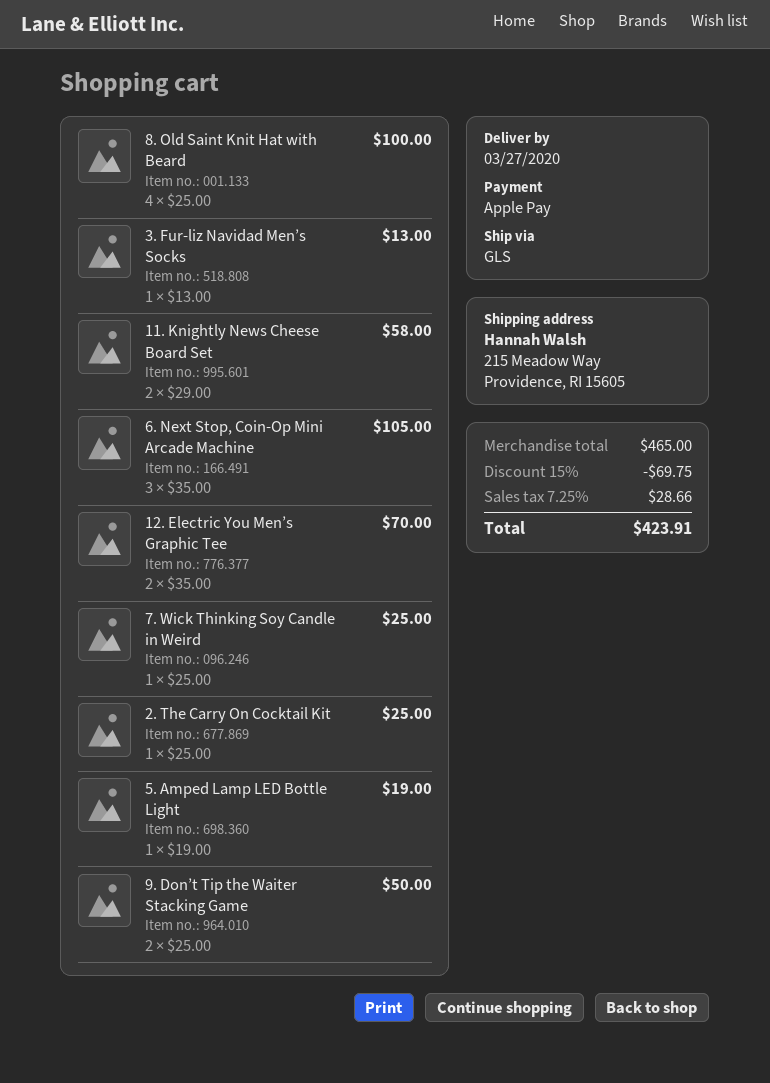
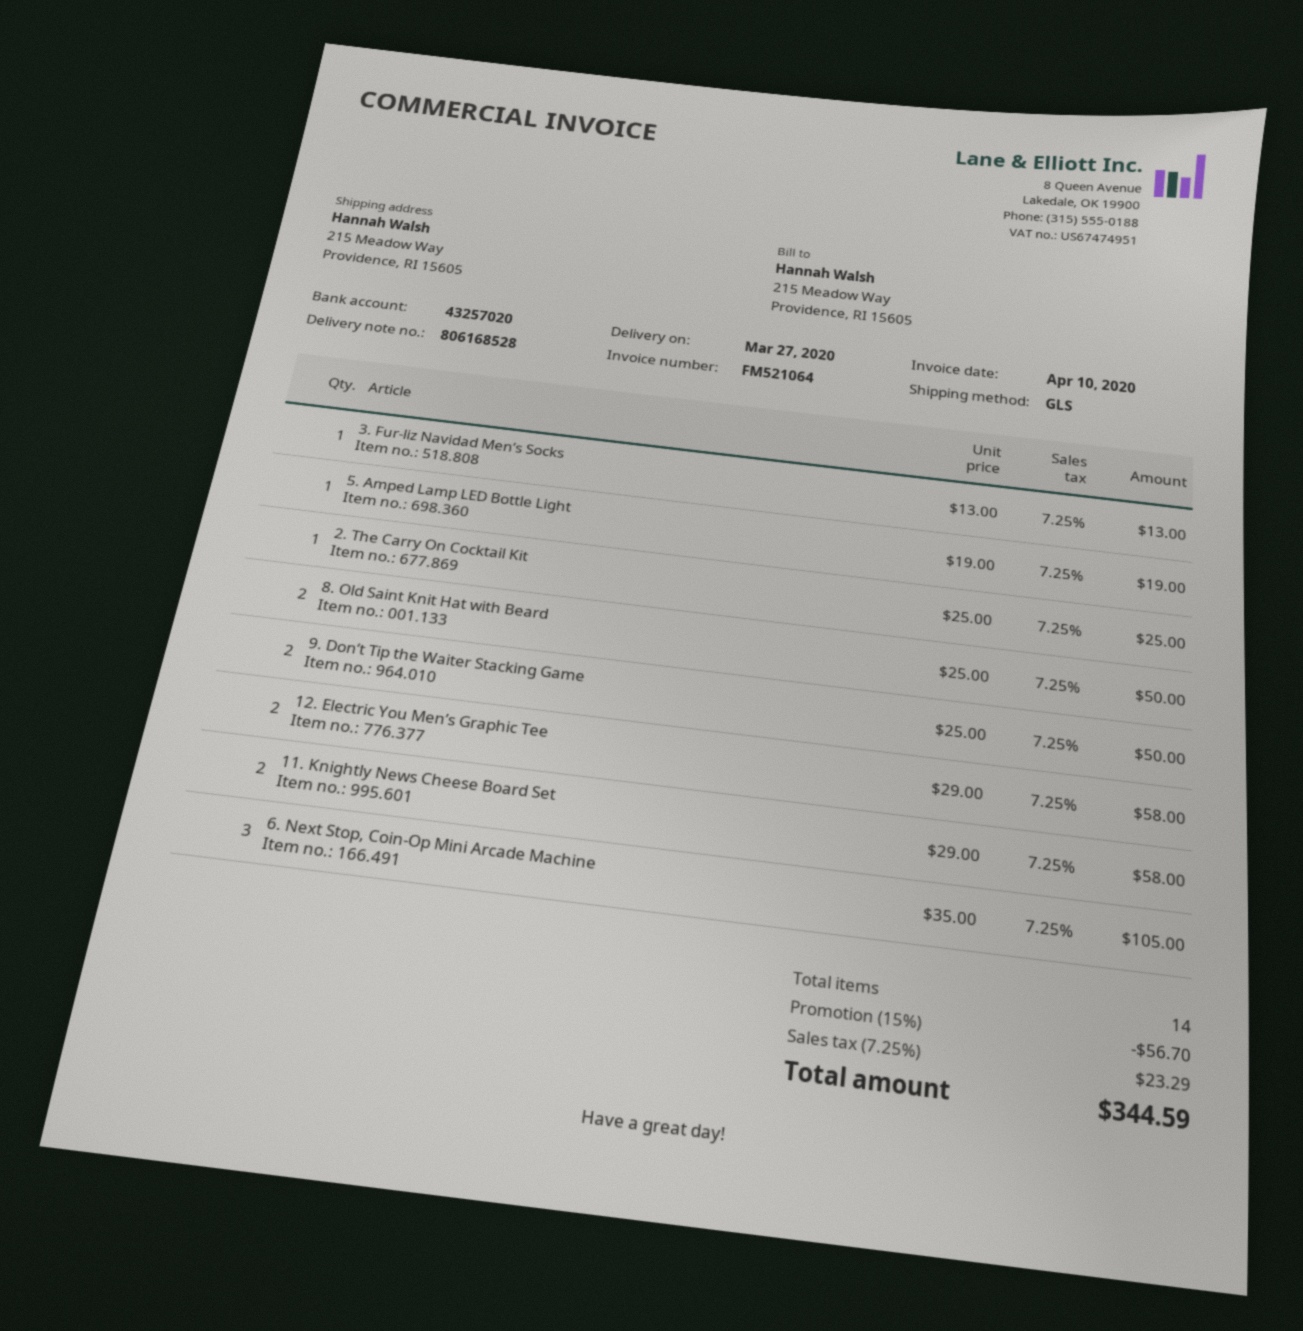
8. Old Saint Knit Hat with Beard: 4 x 25.00 = 100.00 -> 2 x 25.00 = 50.00
12. Electric You Men’s Graphic Tee: 2 x 35.00 = 70.00 -> 2 x 29.00 = 58.00
7. Wick Thinking Soy Candle in Weird: 1 x 25.00 = 25.00 -> none
discount: 15% = 69.75 -> 15% = 56.70
tax: 7.25% = 28.66 -> 7.25% = 23.29
total: 423.91 -> 344.59

